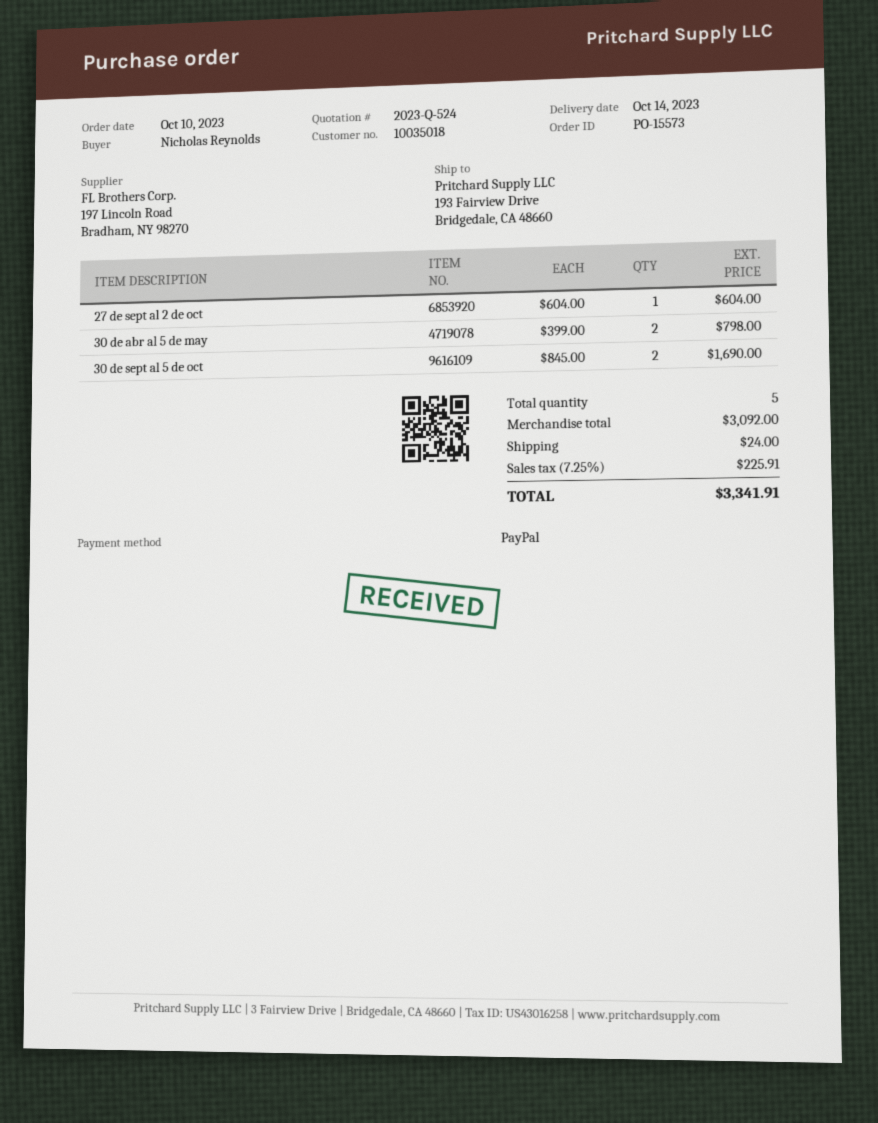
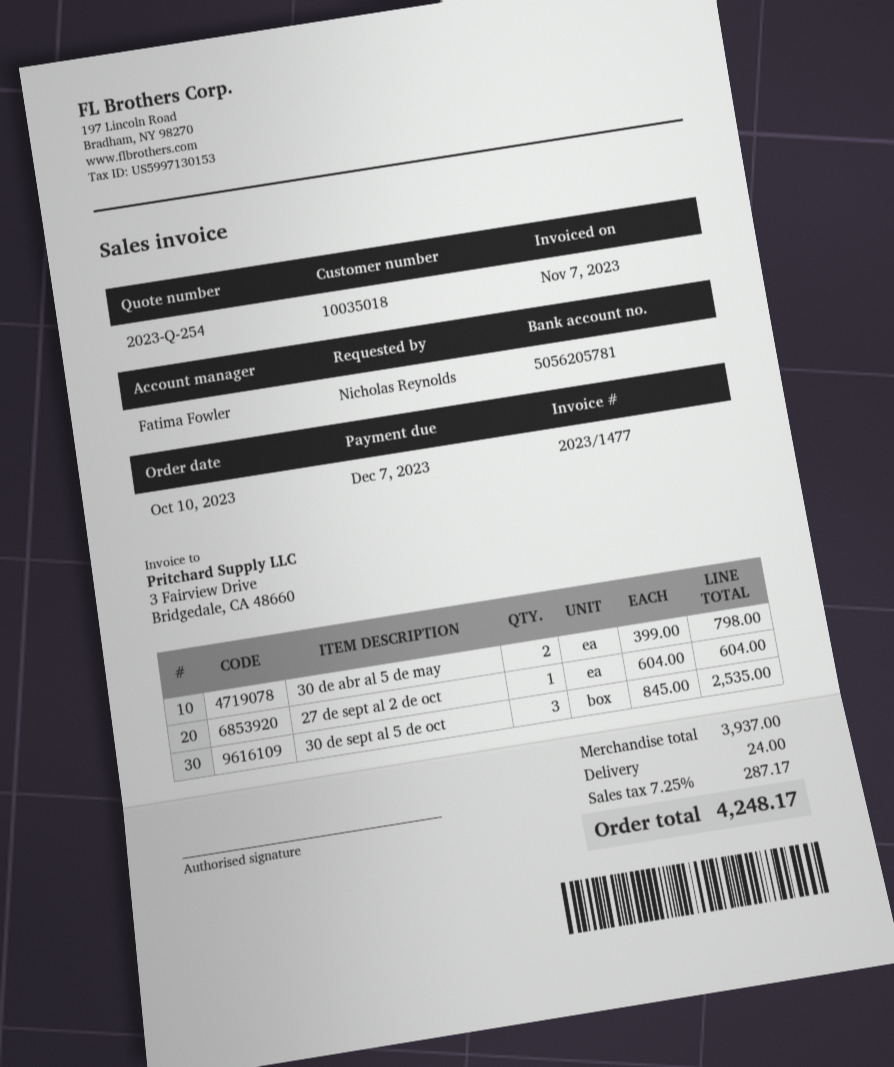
quote number: 2023-Q-524 -> 2023-Q-254
30 de sept al 5 de oct: 2 x 845.00 = 1690.00 -> 3 x 845.00 = 2535.00
subtotal: 3092.00 -> 3937.00
tax: 7.25% = 225.91 -> 7.25% = 287.17
total: 3341.91 -> 4248.17

